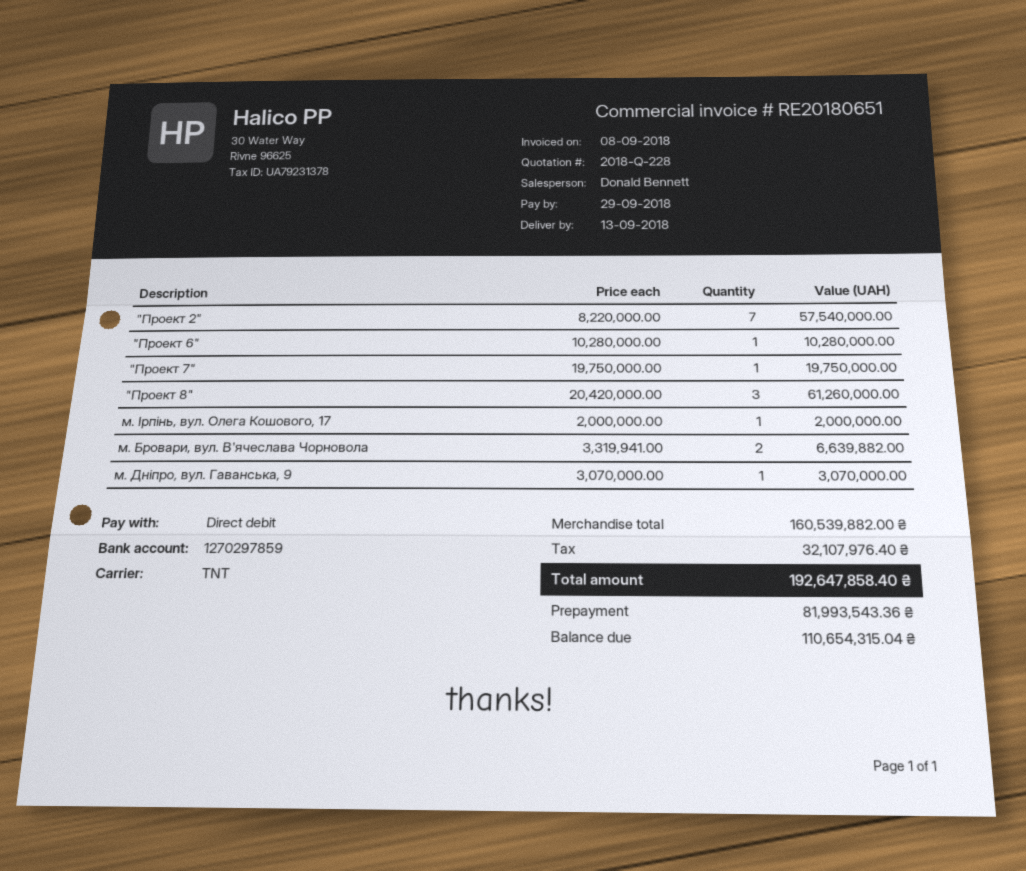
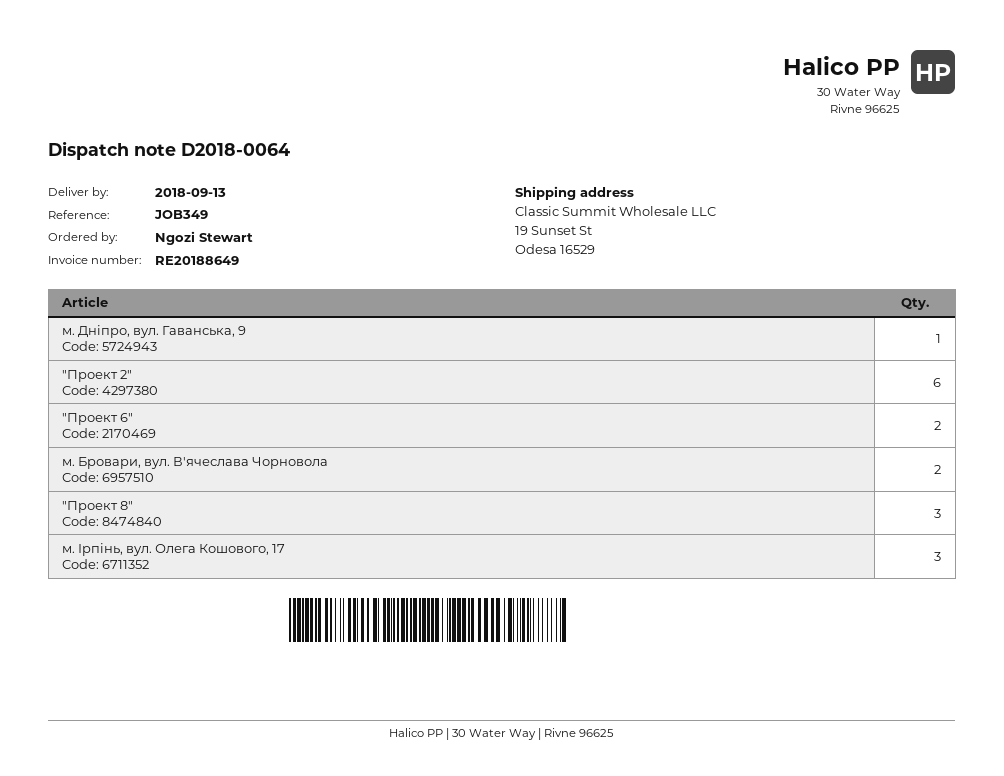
invoice number: RE20180651 -> RE20188649
"Проект 2": 7 -> 6
"Проект 6": 1 -> 2
"Проект 7": 1 -> none
м. Ірпінь, вул. Олега Кошового, 17: 1 -> 3

